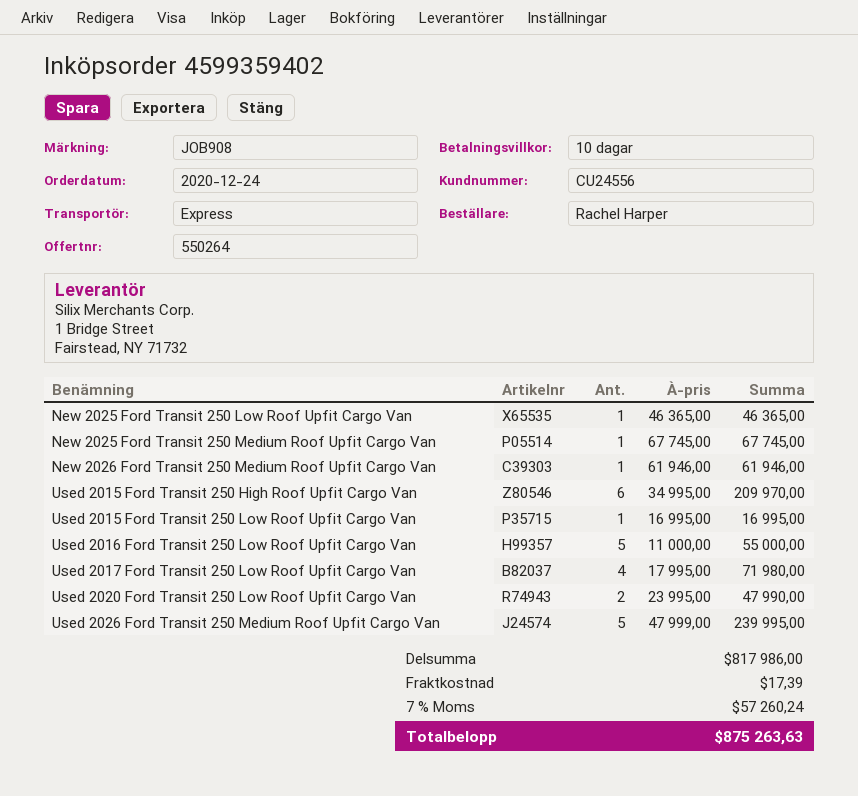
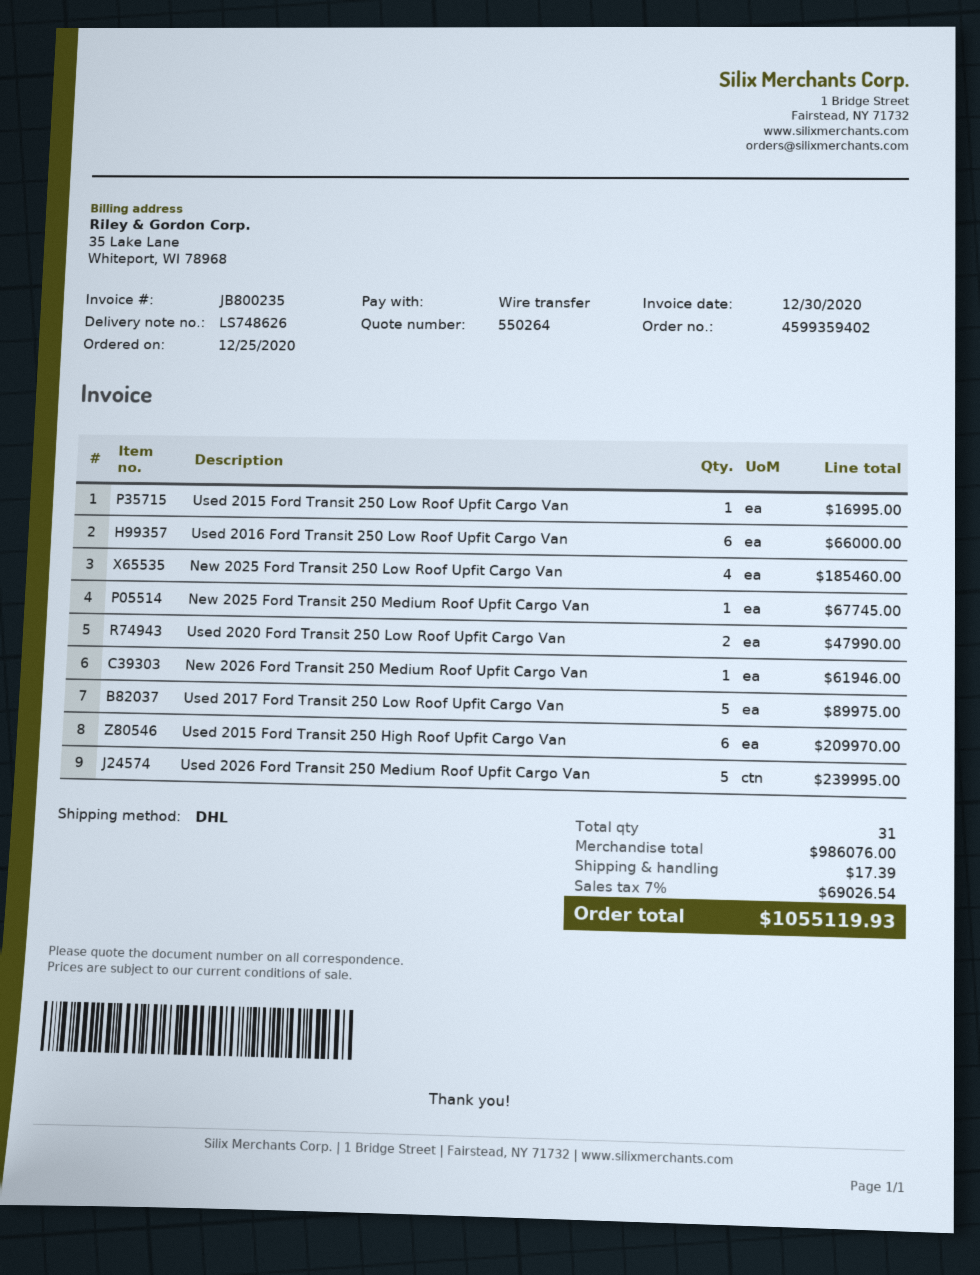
order date: 2020-12-24 -> 2020-12-25
shipping method: express -> DHL
New 2025 Ford Transit 250 Low Roof Upfit Cargo Van: 1 for 46365.00 -> 4 for 185460.00
Used 2016 Ford Transit 250 Low Roof Upfit Cargo Van: 5 for 55000.00 -> 6 for 66000.00
Used 2017 Ford Transit 250 Low Roof Upfit Cargo Van: 4 for 71980.00 -> 5 for 89975.00
subtotal: 817986.00 -> 986076.00
tax: 7% = 57260.24 -> 7% = 69026.54
total: 875263.63 -> 1055119.93

